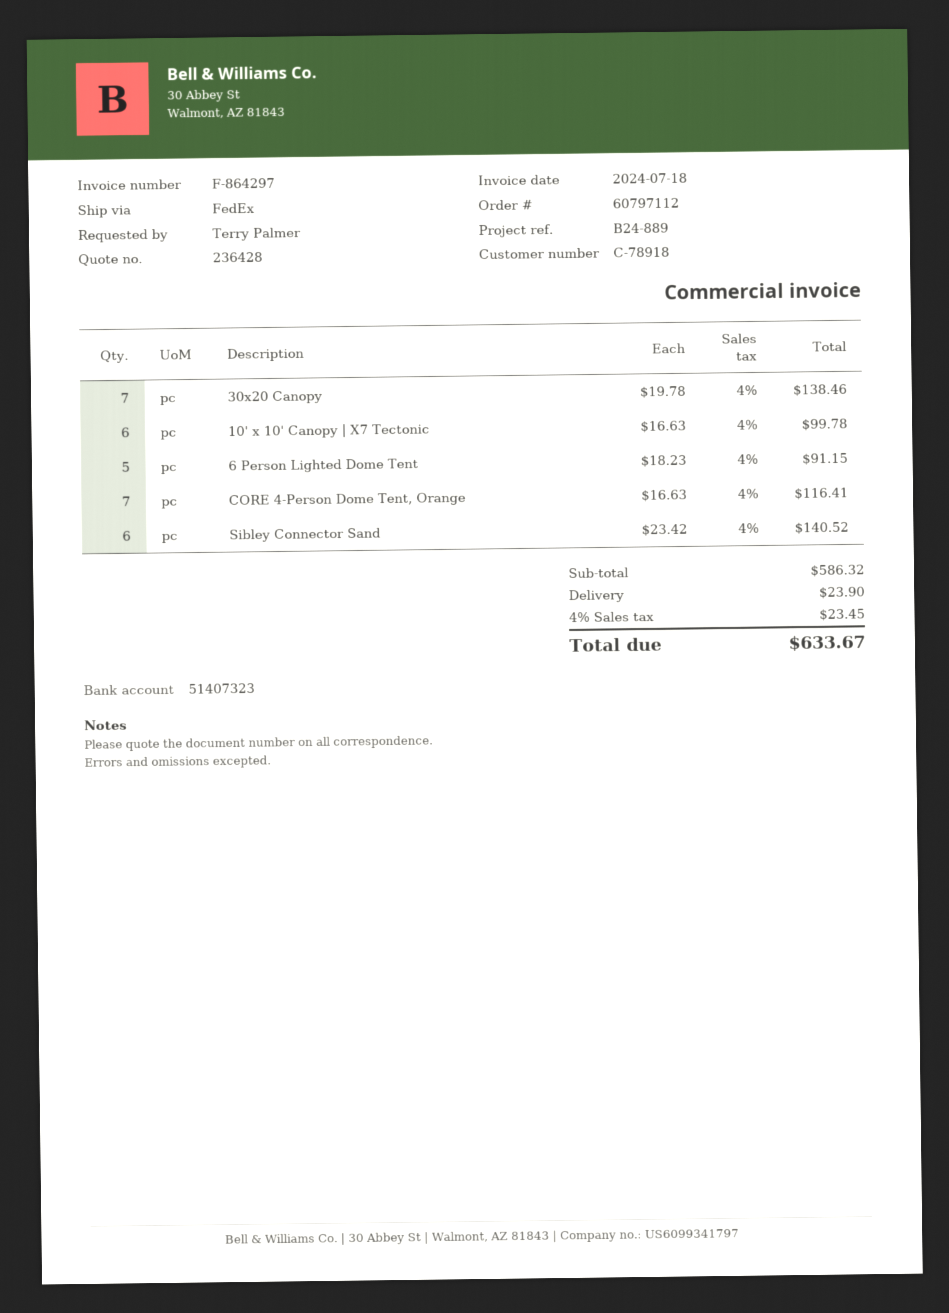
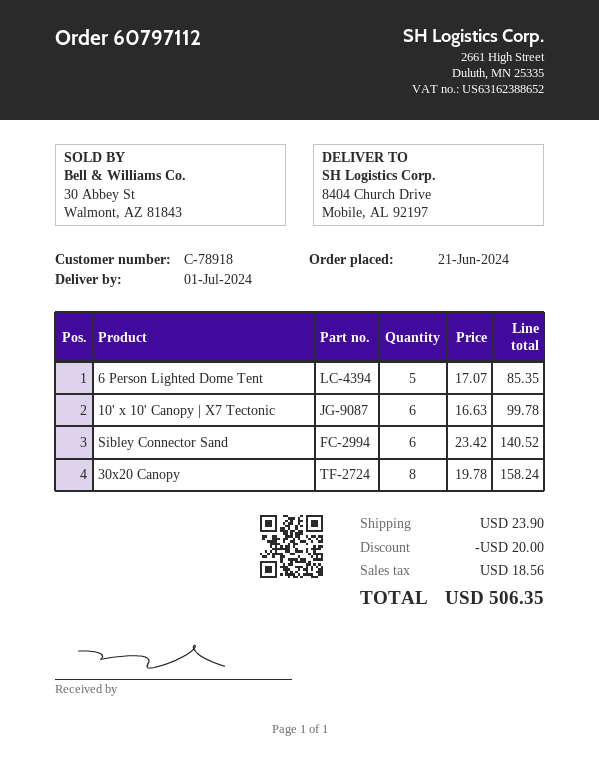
30x20 Canopy: 7 x 19.78 = 138.46 -> 8 x 19.78 = 158.24
6 Person Lighted Dome Tent: 5 x 18.23 = 91.15 -> 5 x 17.07 = 85.35
CORE 4-Person Dome Tent, Orange: 7 x 16.63 = 116.41 -> none
discount: none -> 20.00
tax: 23.45 -> 18.56
total: 633.67 -> 506.35

